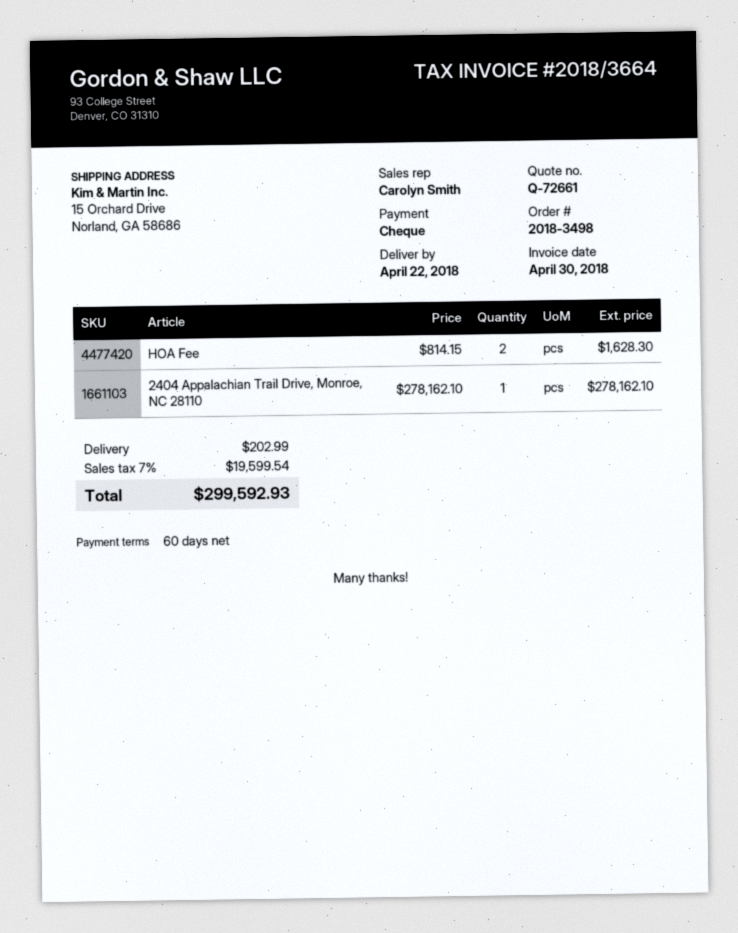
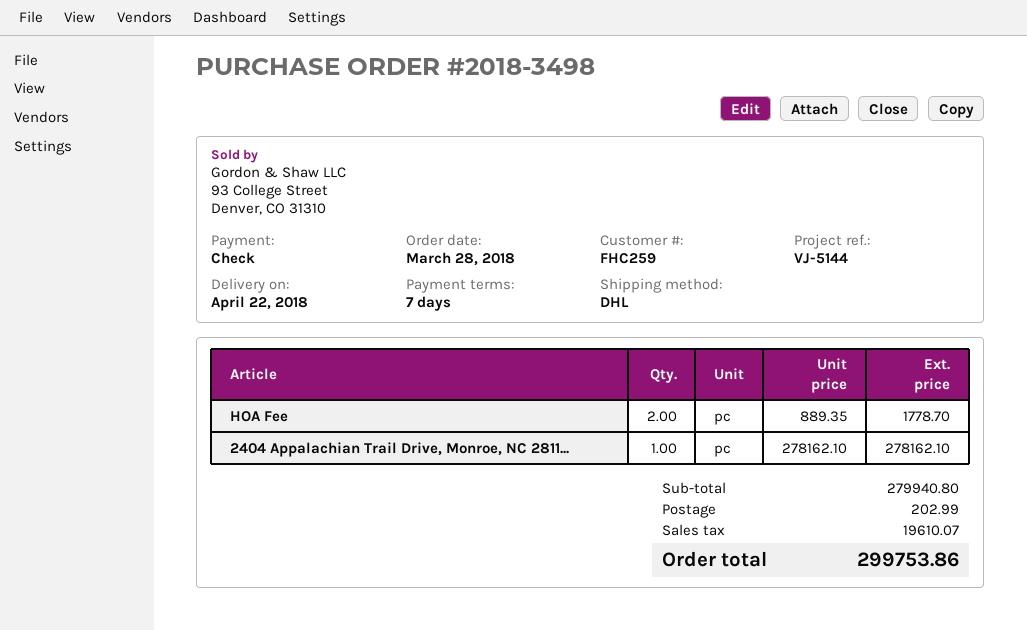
payment terms: 60 days -> 7 days
HOA Fee: 2 x 814.15 = 1628.30 -> 2 x 889.35 = 1778.70
tax: 19599.54 -> 19610.07
total: 299592.93 -> 299753.86

